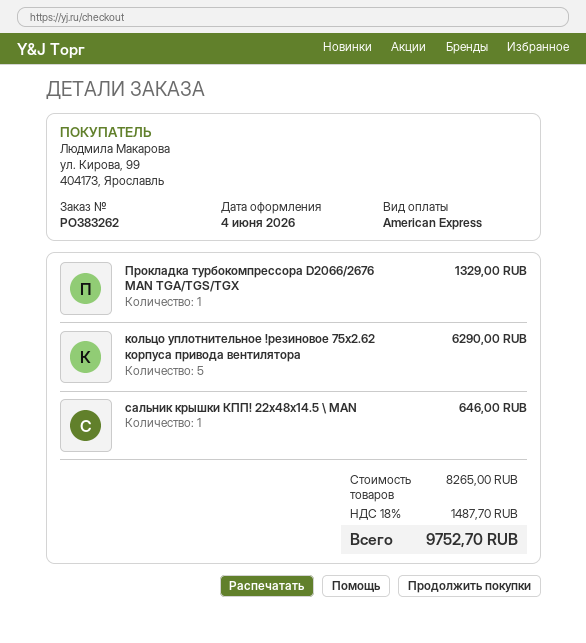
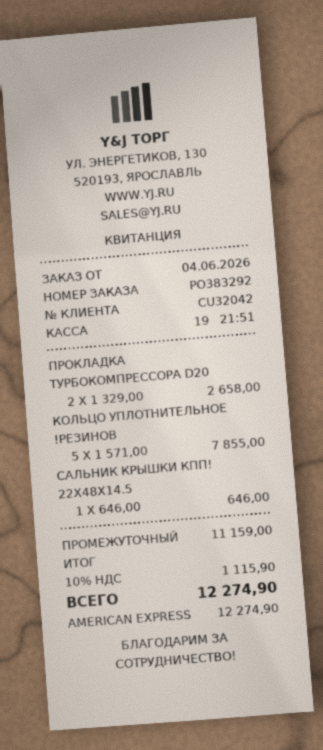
order number: PO383262 -> PO383292
Прокладка турбокомпрессора D2066/2676 MAN TGA/TGS/TGX: 1 for 1329.00 -> 2 for 2658.00
кольцо уплотнительное !резиновое 75x2.62 корпуса привода вентилятора: 5 for 6290.00 -> 5 for 7855.00
subtotal: 8265.00 -> 11159.00
tax: 18% = 1487.70 -> 10% = 1115.90
total: 9752.70 -> 12274.90

